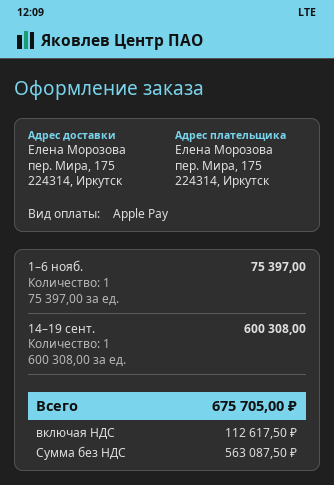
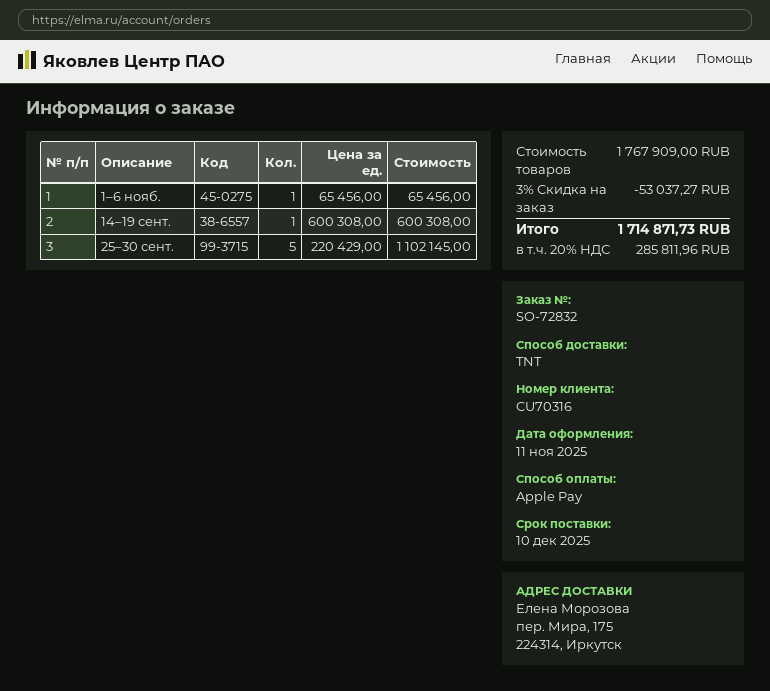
1–6 нояб.: 1 x 75397.00 = 75397.00 -> 1 x 65456.00 = 65456.00
25–30 сент.: none -> 5 x 220429.00 = 1102145.00
discount: none -> 3% = 53037.27
tax: 112617.50 -> 285811.96
total: 675705.00 -> 1714871.73

